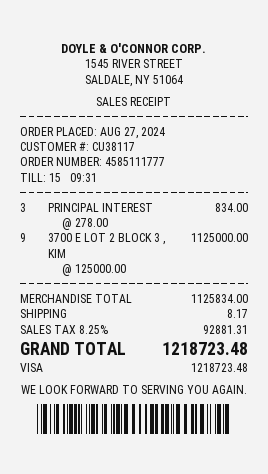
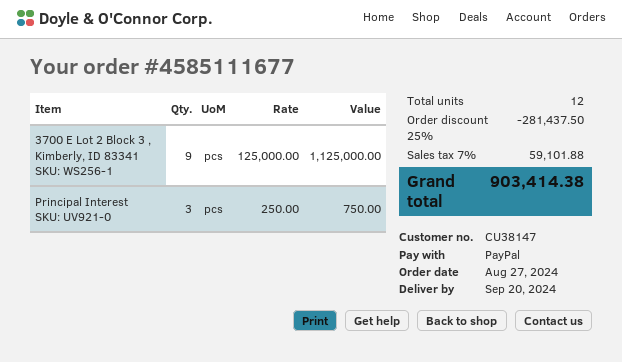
order number: 4585111777 -> 4585111677
customer number: CU38117 -> CU38147
payment method: Visa -> PayPal
PRINCIPAL INTEREST: 3 x 278.00 = 834.00 -> 3 x 250.00 = 750.00
discount: none -> 25% = 281437.50
shipping: 8.17 -> none
tax: 8.25% = 92881.31 -> 7% = 59101.88
total: 1218723.48 -> 903414.38

